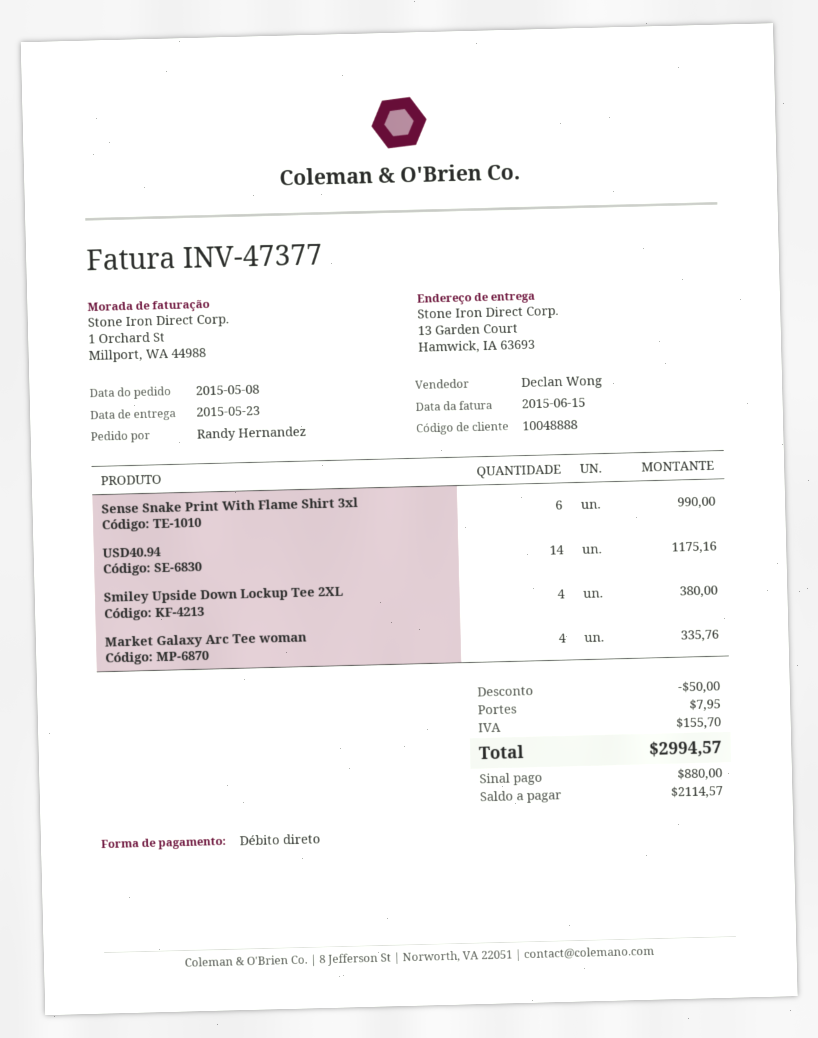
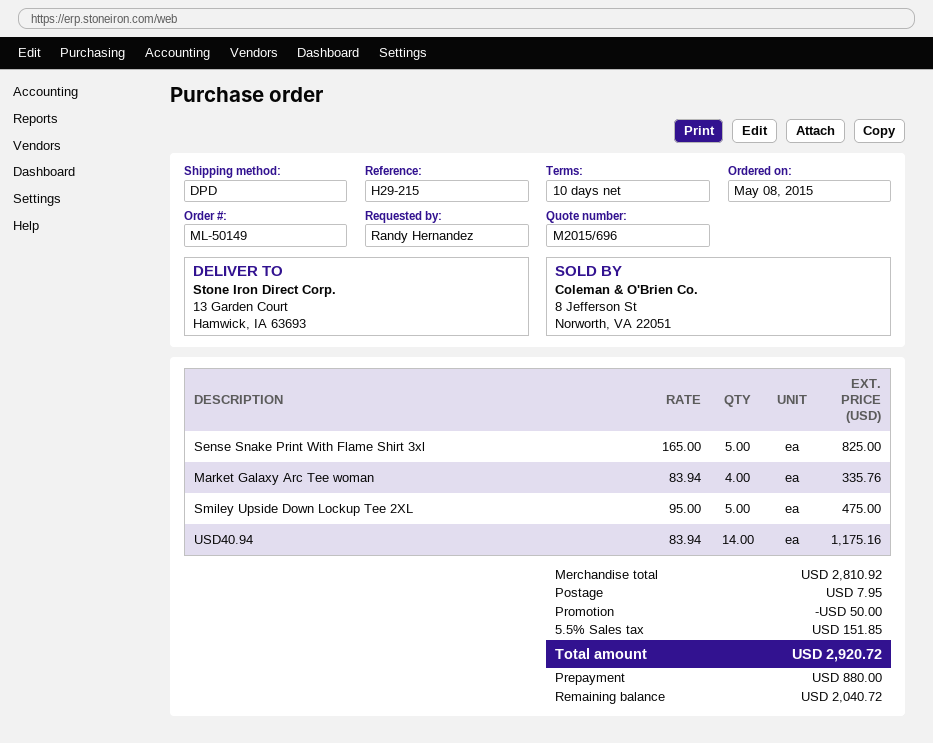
Sense Snake Print With Flame Shirt 3xl: 6 for 990.00 -> 5 for 825.00
Smiley Upside Down Lockup Tee 2XL: 4 for 380.00 -> 5 for 475.00
tax: 155.70 -> 151.85
total: 2994.57 -> 2920.72
balance: 2114.57 -> 2040.72

